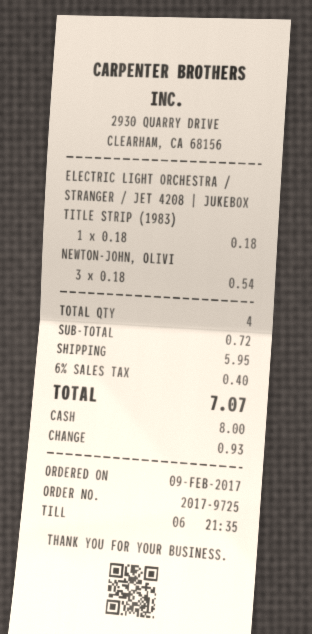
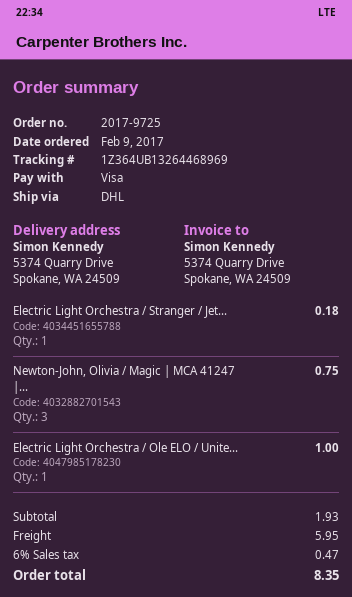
payment method: cash -> Visa
NEWTON-JOHN, OLIVI: 3 for 0.54 -> 3 for 0.75
Electric Light Orchestra / Ole ELO / Unite...: none -> 1 for 1.00
subtotal: 0.72 -> 1.93
tax: 6% = 0.40 -> 6% = 0.47
total: 7.07 -> 8.35

